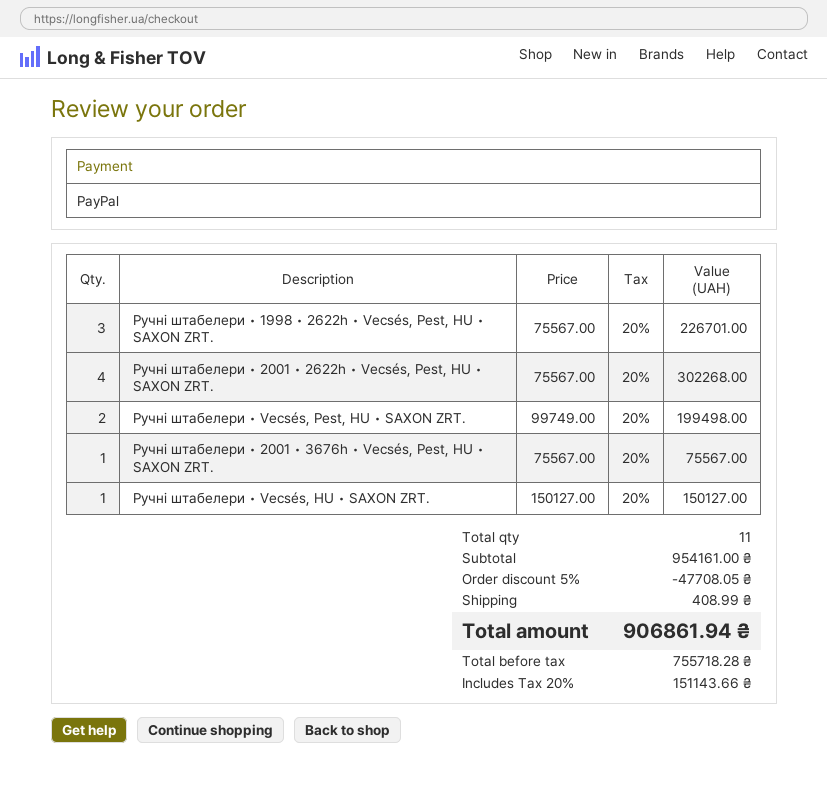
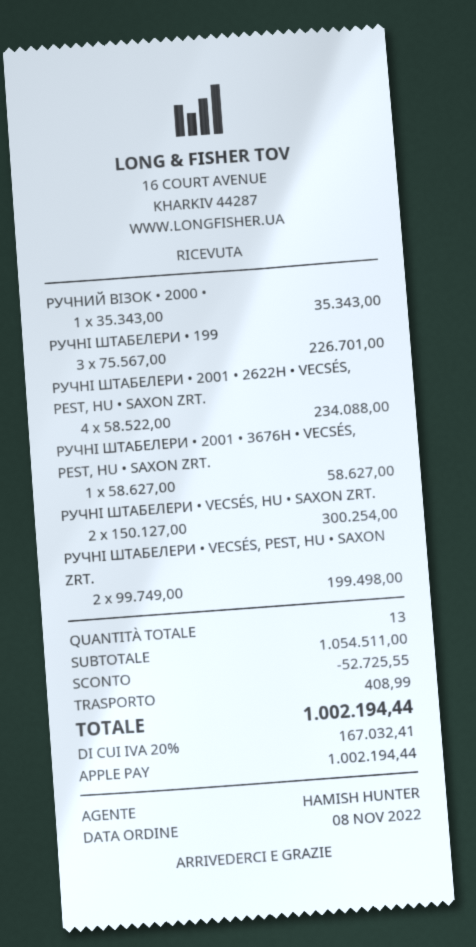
payment method: PayPal -> Apple Pay
Ручні штабелери • 2001 • 2622h • Vecsés, Pest, HU • SAXON ZRT.: 4 x 75567.00 = 302268.00 -> 4 x 58522.00 = 234088.00
Ручні штабелери • 2001 • 3676h • Vecsés, Pest, HU • SAXON ZRT.: 1 x 75567.00 = 75567.00 -> 1 x 58627.00 = 58627.00
Ручні штабелери • Vecsés, HU • SAXON ZRT.: 1 x 150127.00 = 150127.00 -> 2 x 150127.00 = 300254.00
РУЧНИЙ ВІЗОК • 2000 •: none -> 1 x 35343.00 = 35343.00
total quantity: 11 -> 13
subtotal: 954161.00 -> 1054511.00
discount: 47708.05 -> 52725.55
tax: 20% = 151143.66 -> 20% = 167032.41
total: 906861.94 -> 1002194.44

